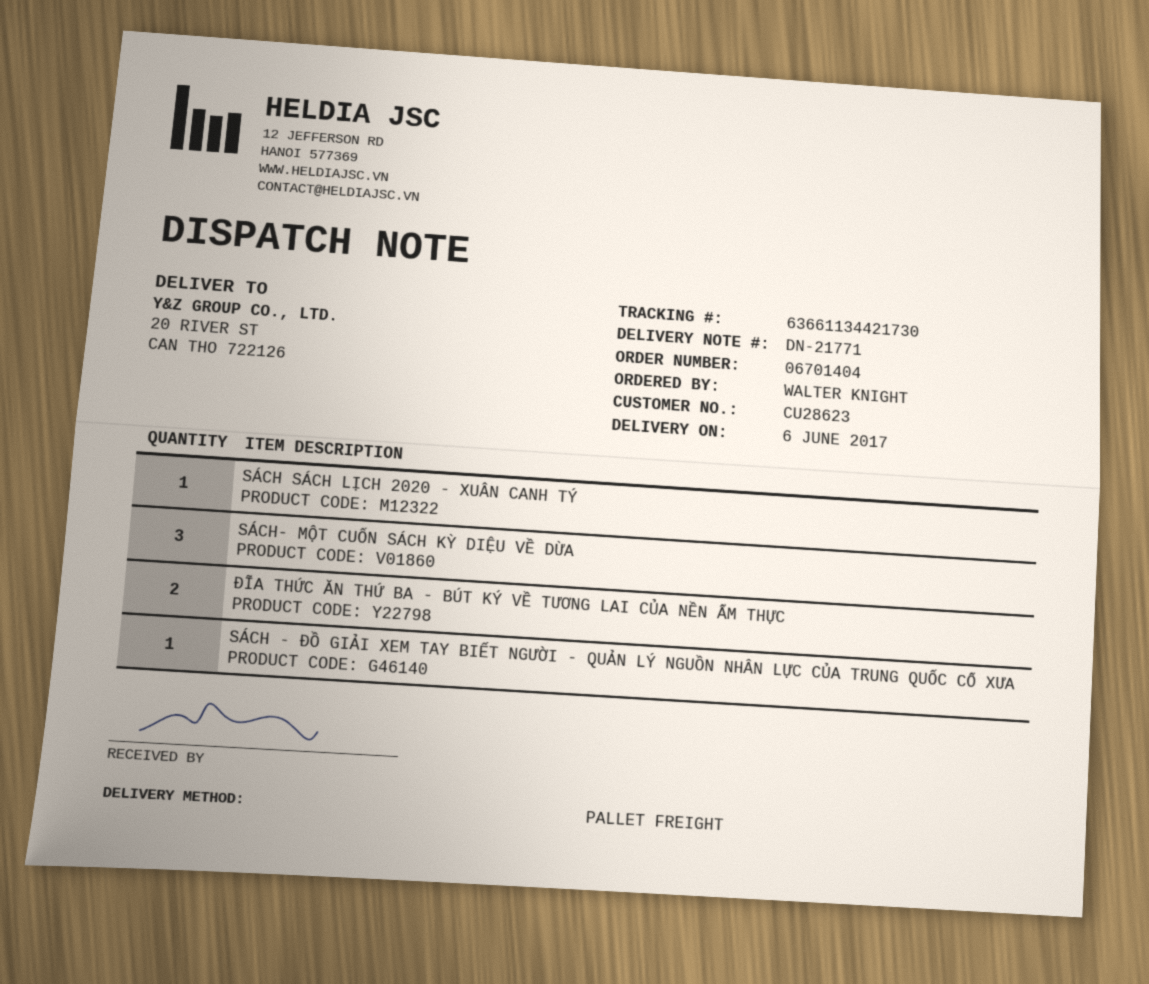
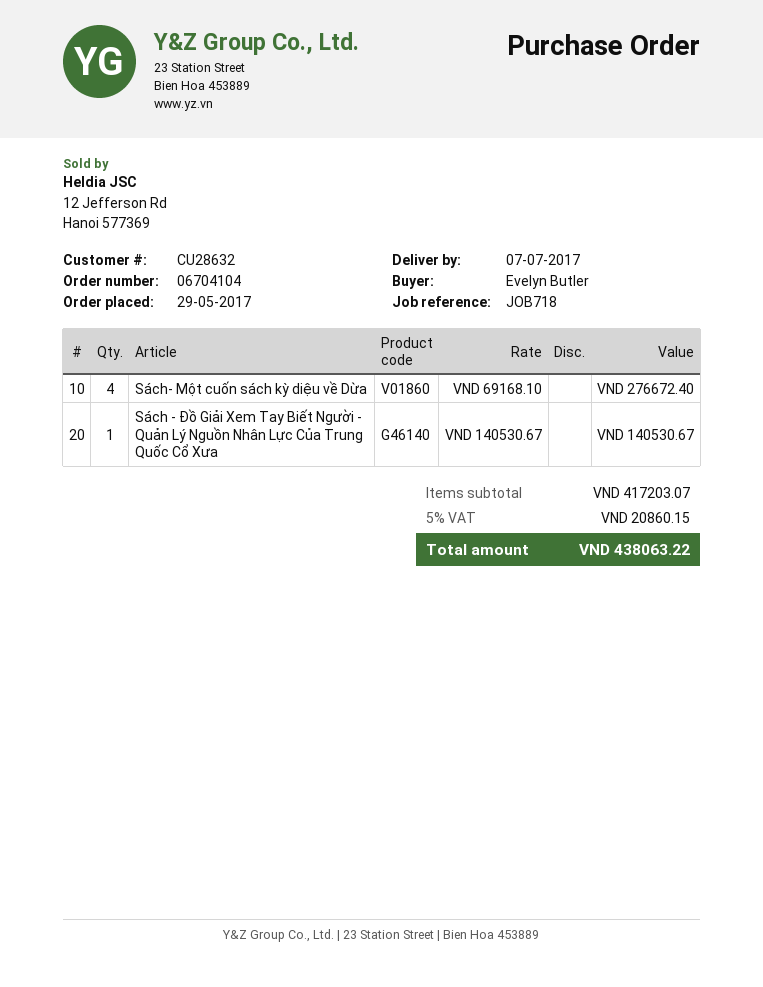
order number: 06701404 -> 06704104
delivery date: 2017-06-06 -> 2017-07-07
customer number: CU28623 -> CU28632
ordered by: WALTER KNIGHT -> Evelyn Butler
SÁCH SÁCH LỊCH 2020 - XUÂN CANH TÝ: 1 -> none
SÁCH- MỘT CUỐN SÁCH KỲ DIỆU VỀ DỪA: 3 -> 4
ĐĨA THỨC ĂN THỨ BA - BÚT KÝ VỀ TƯƠNG LAI CỦA NỀN ẨM THỰC: 2 -> none

